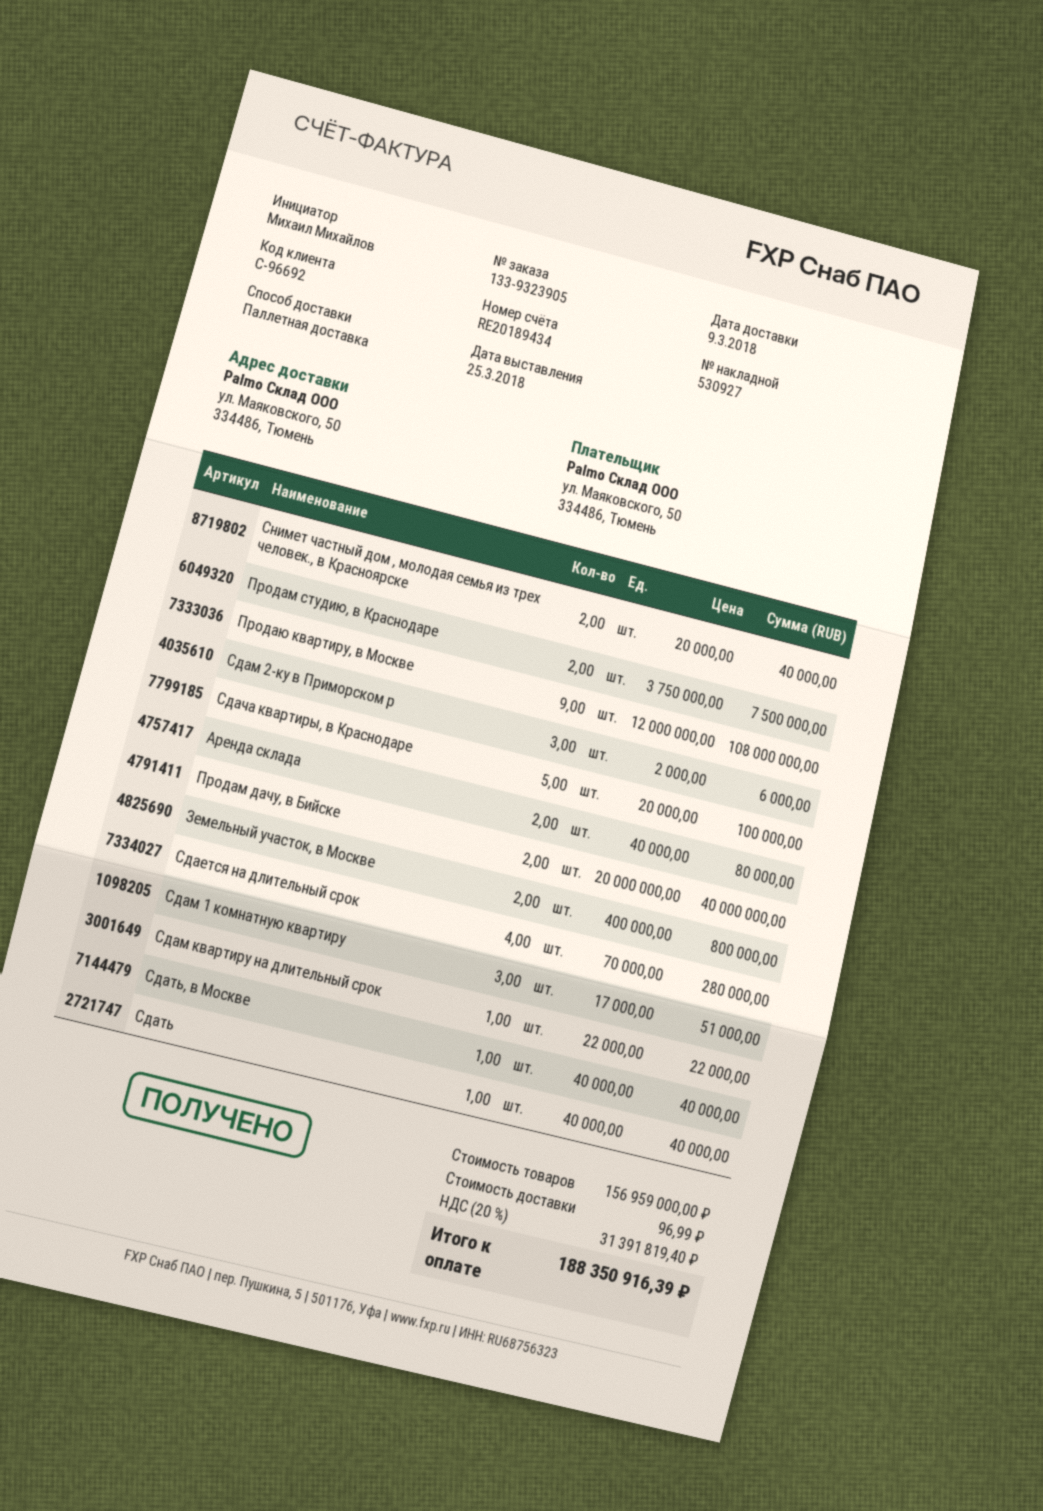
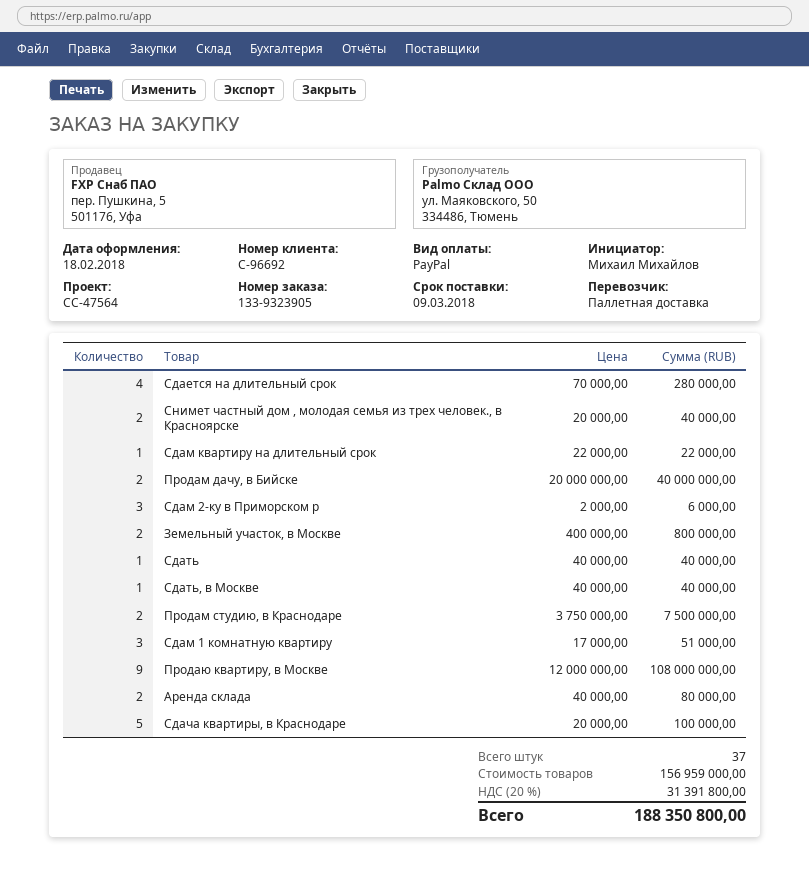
shipping: 96.99 -> none
tax: 20% = 31391819.40 -> 20% = 31391800.00
total: 188350916.39 -> 188350800.00

